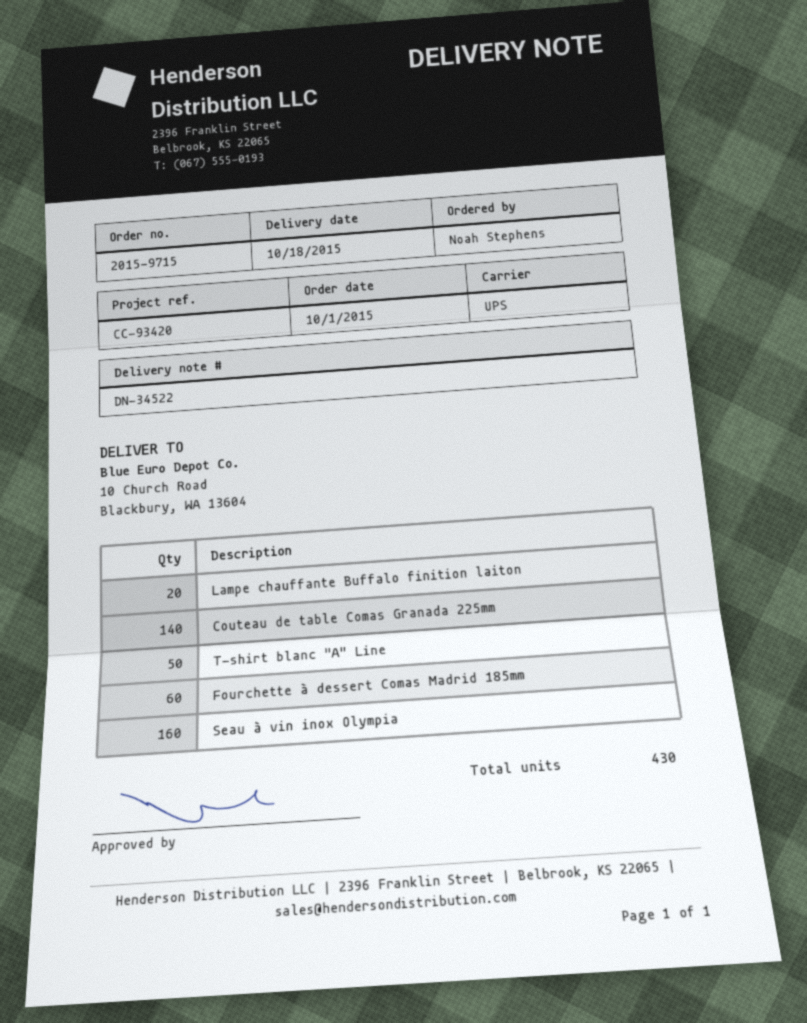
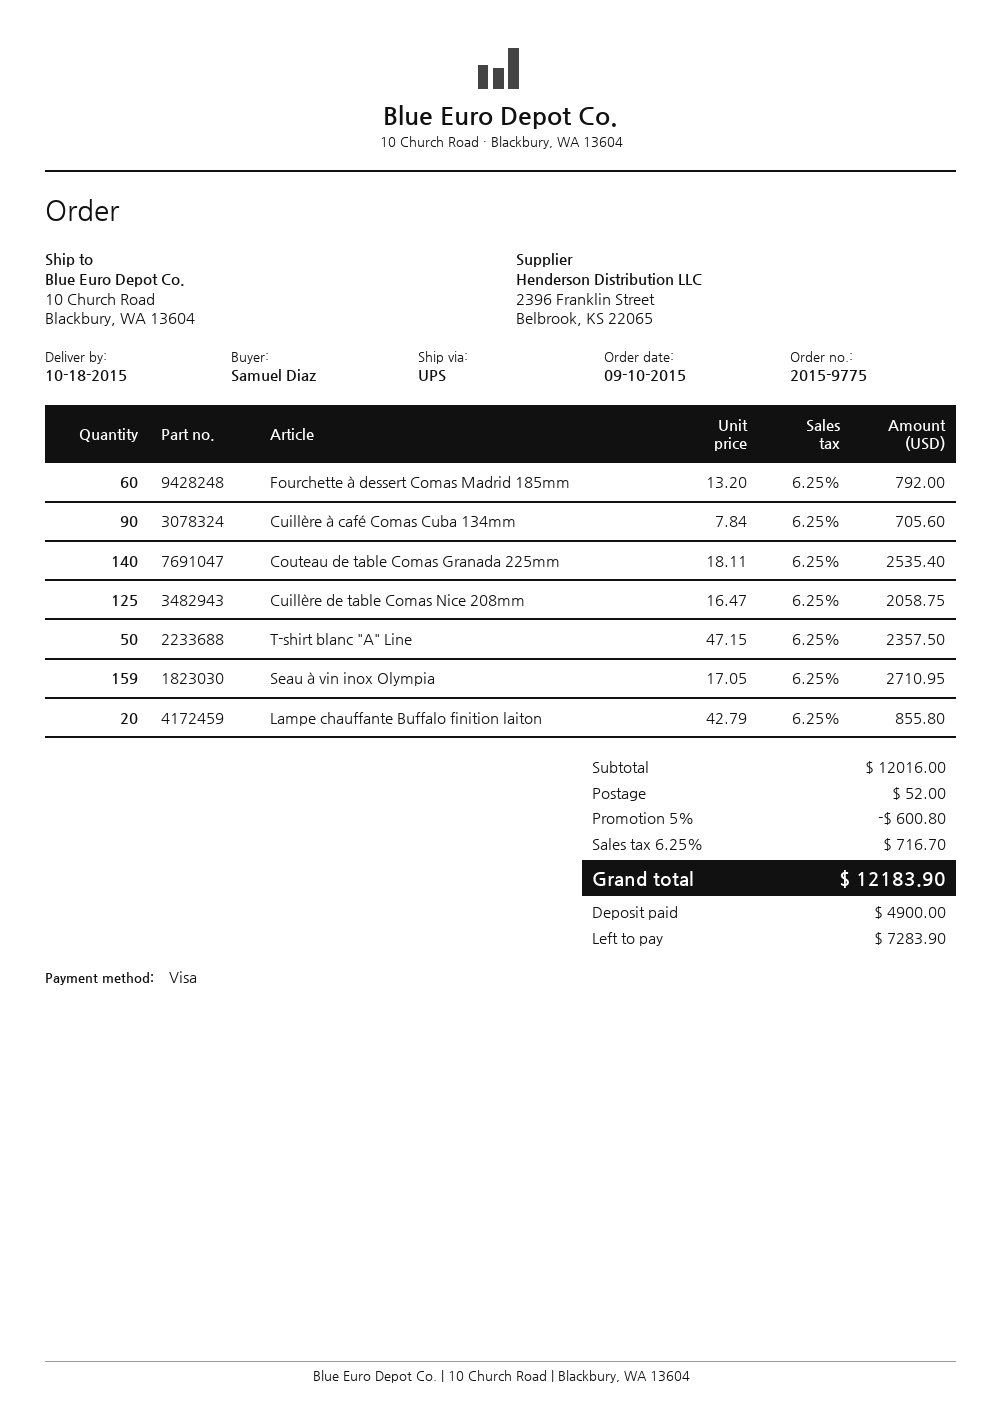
order number: 2015-9715 -> 2015-9775
order date: 2015-10-01 -> 2015-09-10
ordered by: Noah Stephens -> Samuel Diaz
Seau à vin inox Olympia: 160 -> 159
Cuillère à café Comas Cuba 134mm: none -> 90
Cuillère de table Comas Nice 208mm: none -> 125

